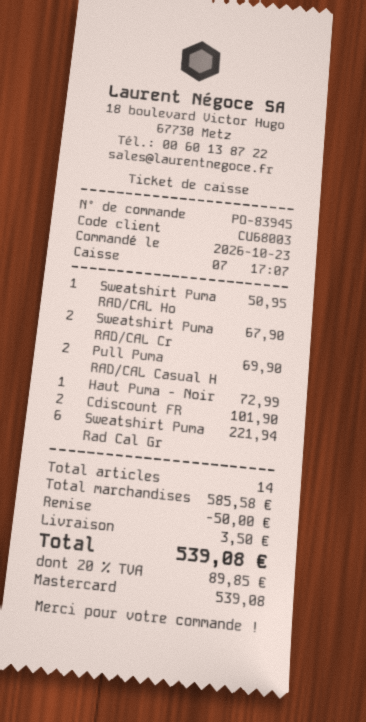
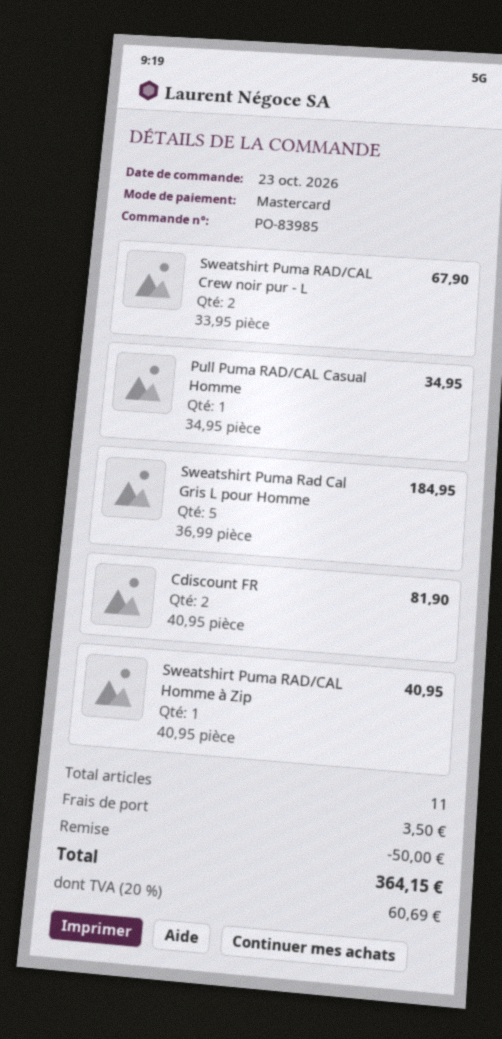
order number: PO-83945 -> PO-83985
Sweatshirt Puma RAD/CAL Ho: 1 for 50.95 -> 1 for 40.95
Pull Puma RAD/CAL Casual H: 2 for 69.90 -> 1 for 34.95
Haut Puma - Noir: 1 for 72.99 -> none
Cdiscount FR: 2 for 101.90 -> 2 for 81.90
Sweatshirt Puma Rad Cal Gr: 6 for 221.94 -> 5 for 184.95
total quantity: 14 -> 11
tax: 20% = 89.85 -> 20% = 60.69
total: 539.08 -> 364.15

